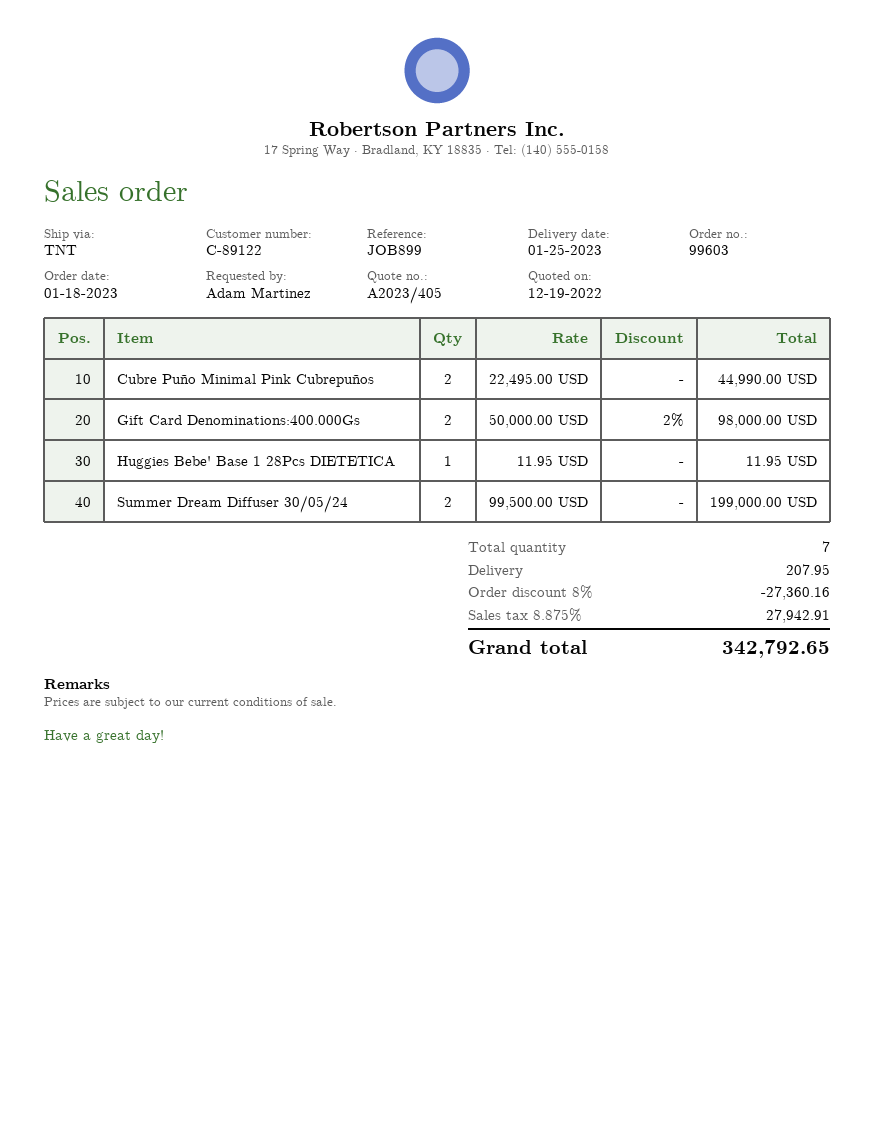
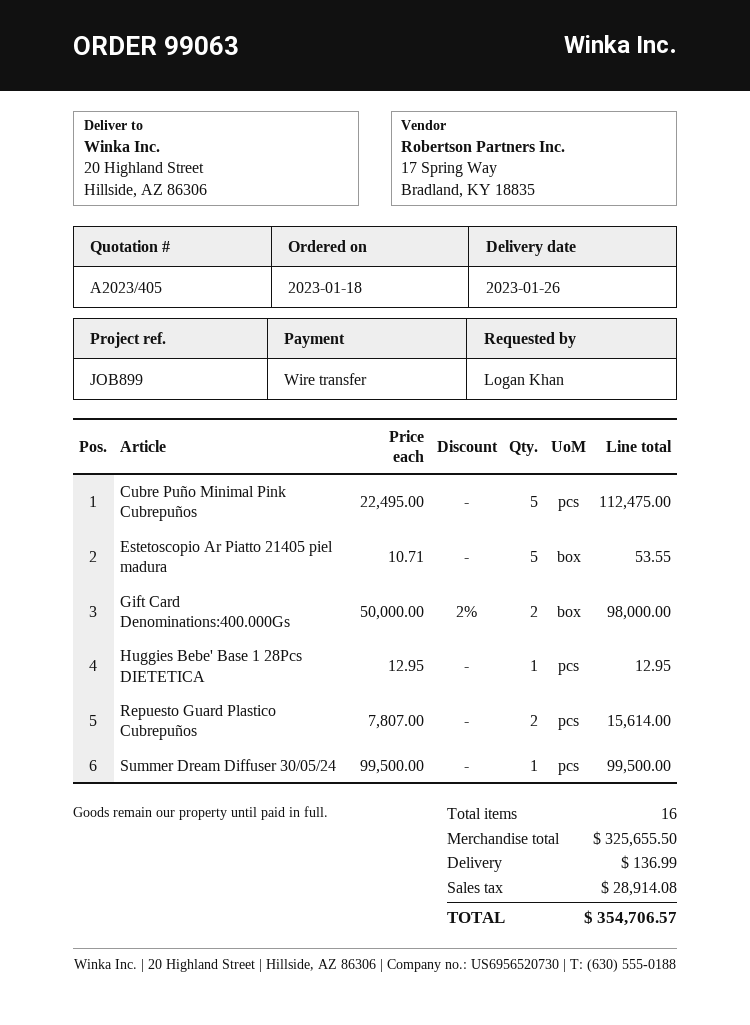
order number: 99603 -> 99063
delivery date: 2023-01-25 -> 2023-01-26
ordered by: Adam Martinez -> Logan Khan
Cubre Puño Minimal Pink Cubrepuños: 2 x 22495.00 = 44990.00 -> 5 x 22495.00 = 112475.00
Huggies Bebe' Base 1 28Pcs DIETETICA: 1 x 11.95 = 11.95 -> 1 x 12.95 = 12.95
Summer Dream Diffuser 30/05/24: 2 x 99500.00 = 199000.00 -> 1 x 99500.00 = 99500.00
Estetoscopio Ar Piatto 21405 piel madura: none -> 5 x 10.71 = 53.55
Repuesto Guard Plastico Cubrepuños: none -> 2 x 7807.00 = 15614.00
total quantity: 7 -> 16
discount: 8% = 27360.16 -> none
shipping: 207.95 -> 136.99
tax: 27942.91 -> 28914.08
total: 342792.65 -> 354706.57

